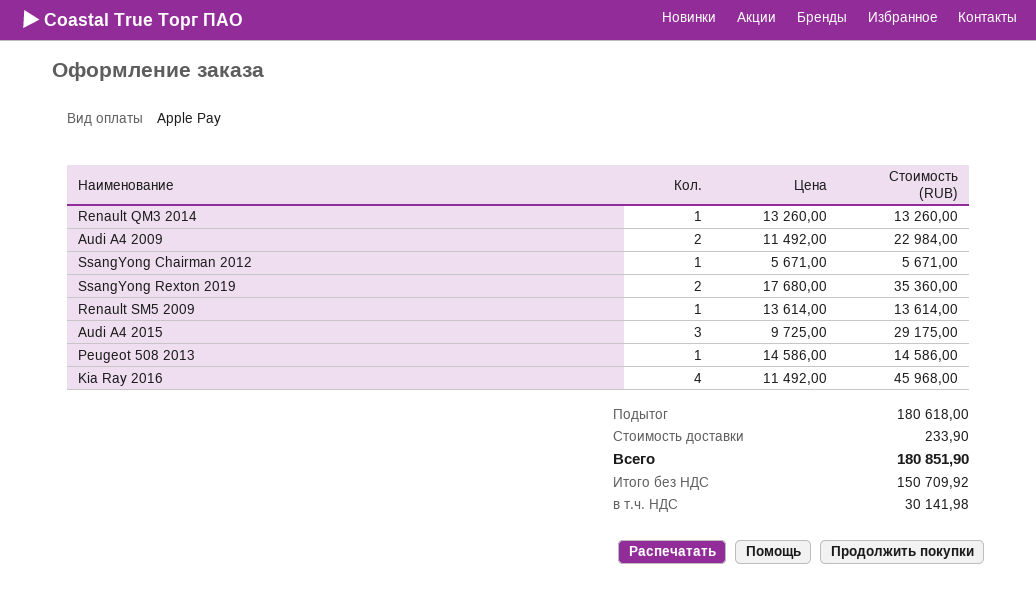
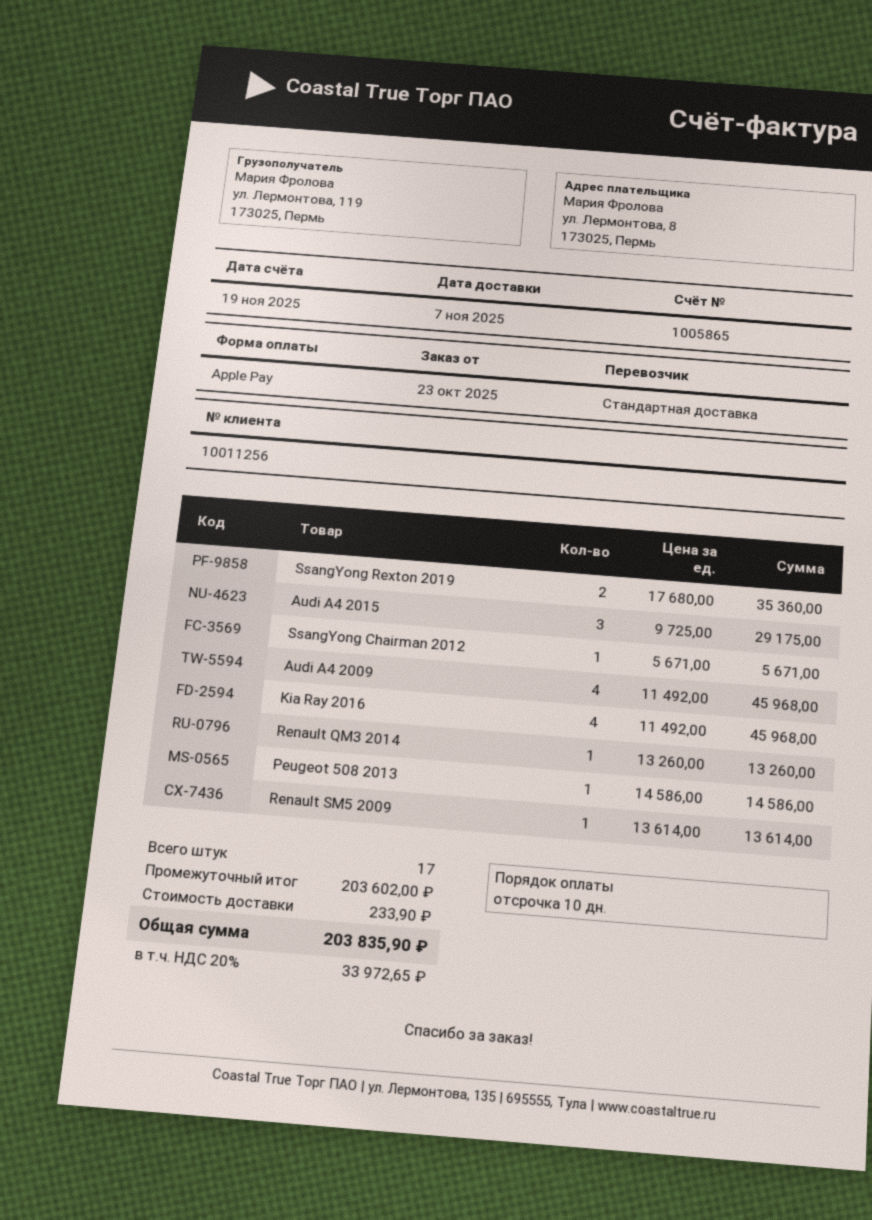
Audi A4 2009: 2 x 11492.00 = 22984.00 -> 4 x 11492.00 = 45968.00
subtotal: 180618.00 -> 203602.00
tax: 30141.98 -> 33972.65
total: 180851.90 -> 203835.90

